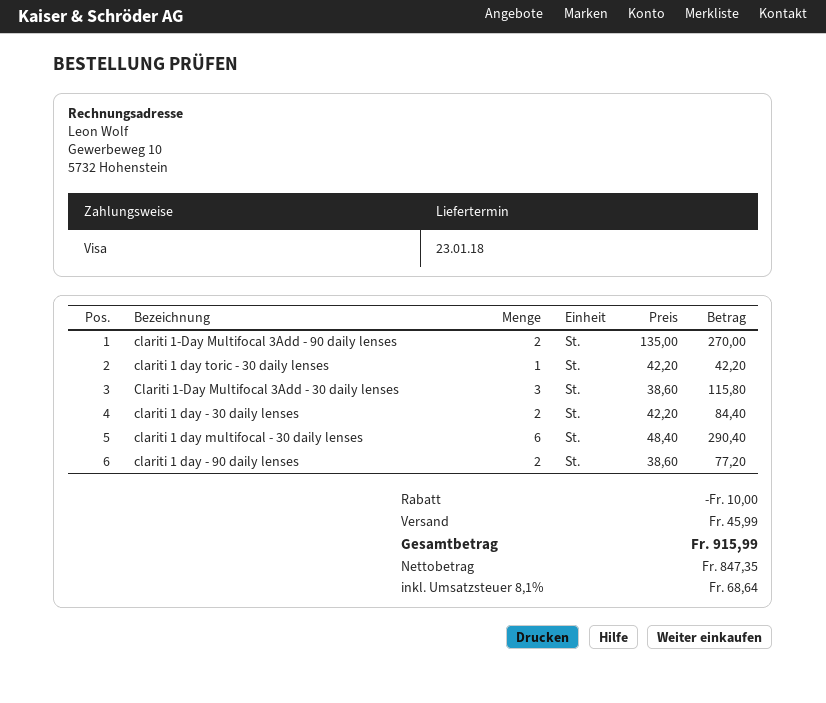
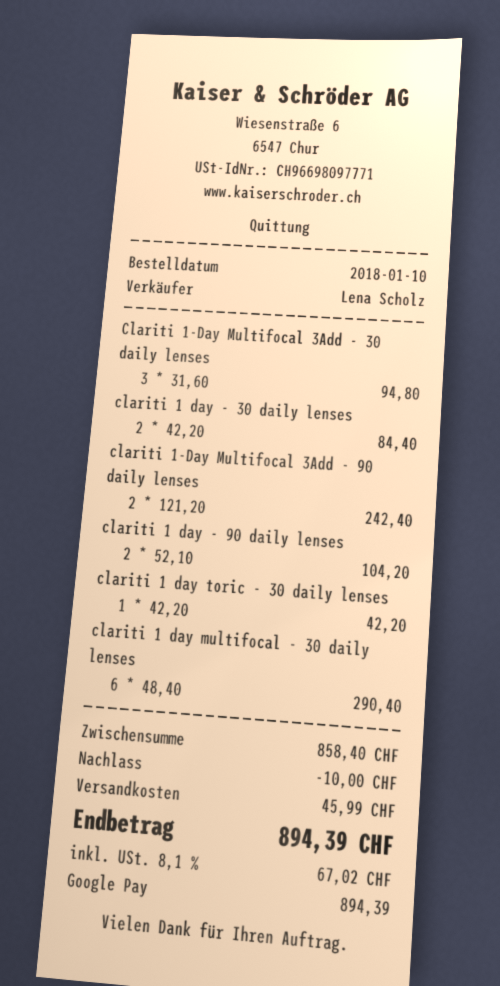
payment method: Visa -> Google Pay
clariti 1-Day Multifocal 3Add - 90 daily lenses: 2 x 135.00 = 270.00 -> 2 x 121.20 = 242.40
Clariti 1-Day Multifocal 3Add - 30 daily lenses: 3 x 38.60 = 115.80 -> 3 x 31.60 = 94.80
clariti 1 day - 90 daily lenses: 2 x 38.60 = 77.20 -> 2 x 52.10 = 104.20
tax: 8.1% = 68.64 -> 8.1% = 67.02
total: 915.99 -> 894.39

